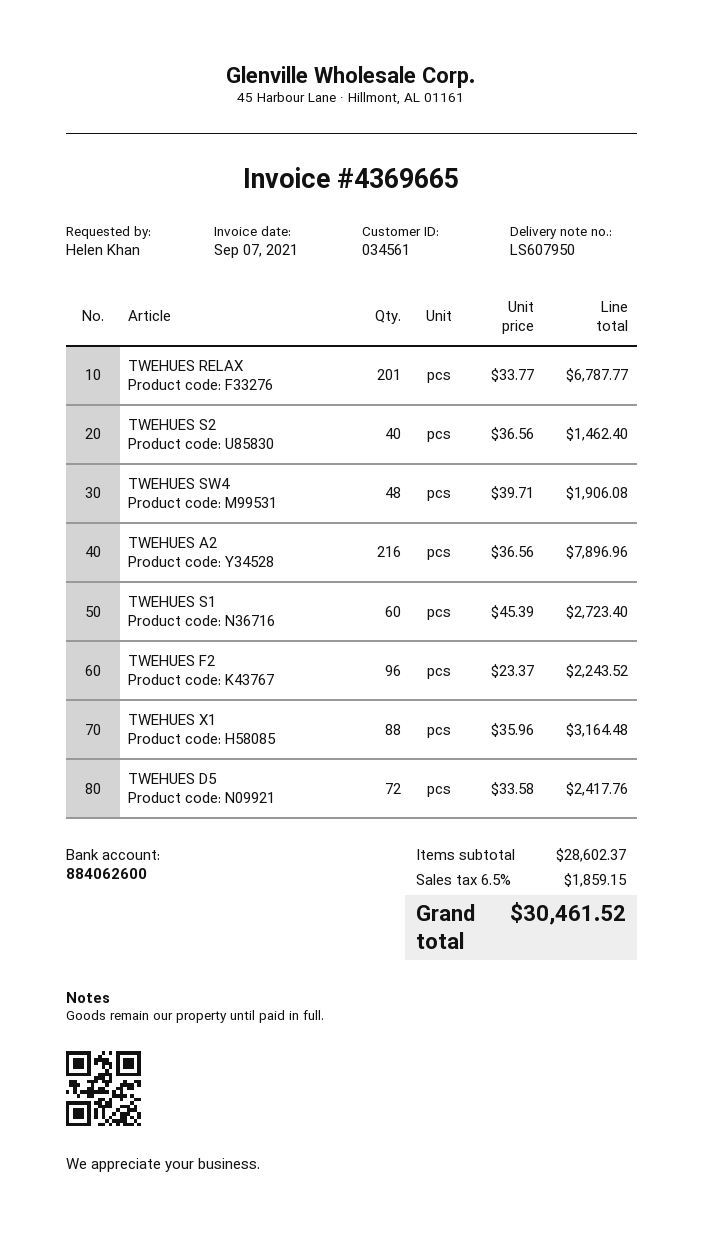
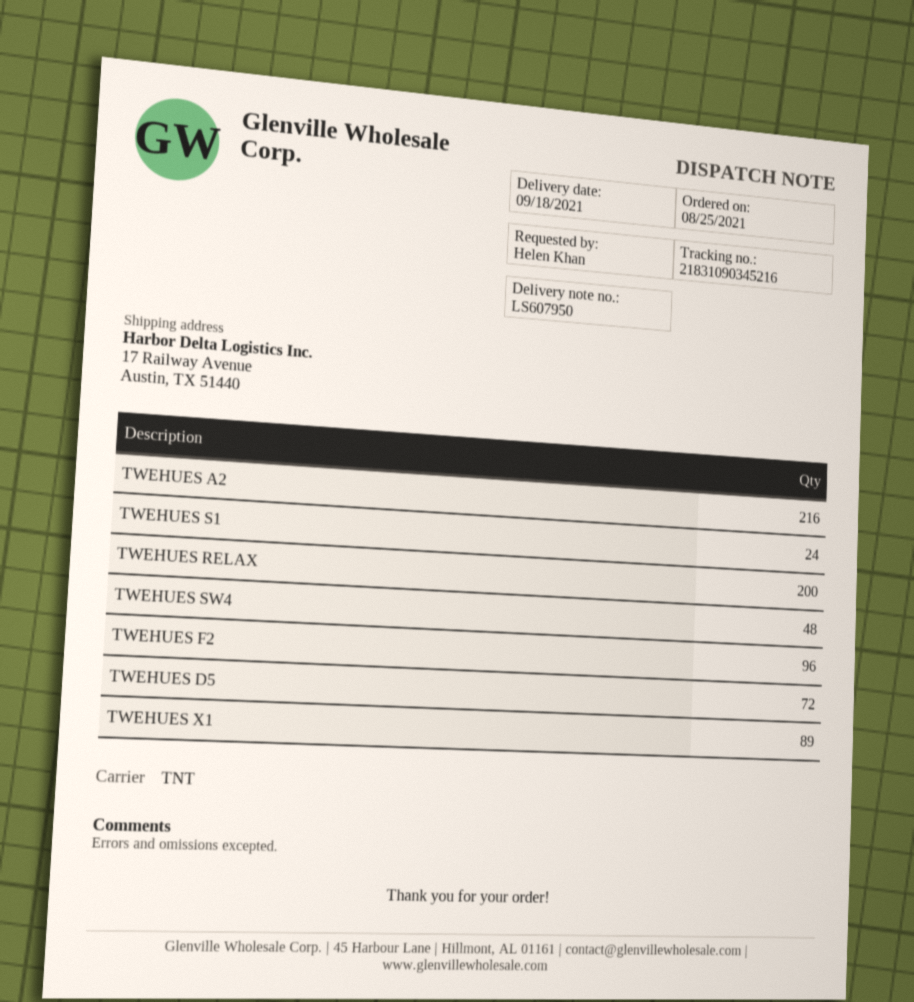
TWEHUES RELAX: 201 -> 200
TWEHUES S2: 40 -> none
TWEHUES S1: 60 -> 24
TWEHUES X1: 88 -> 89

